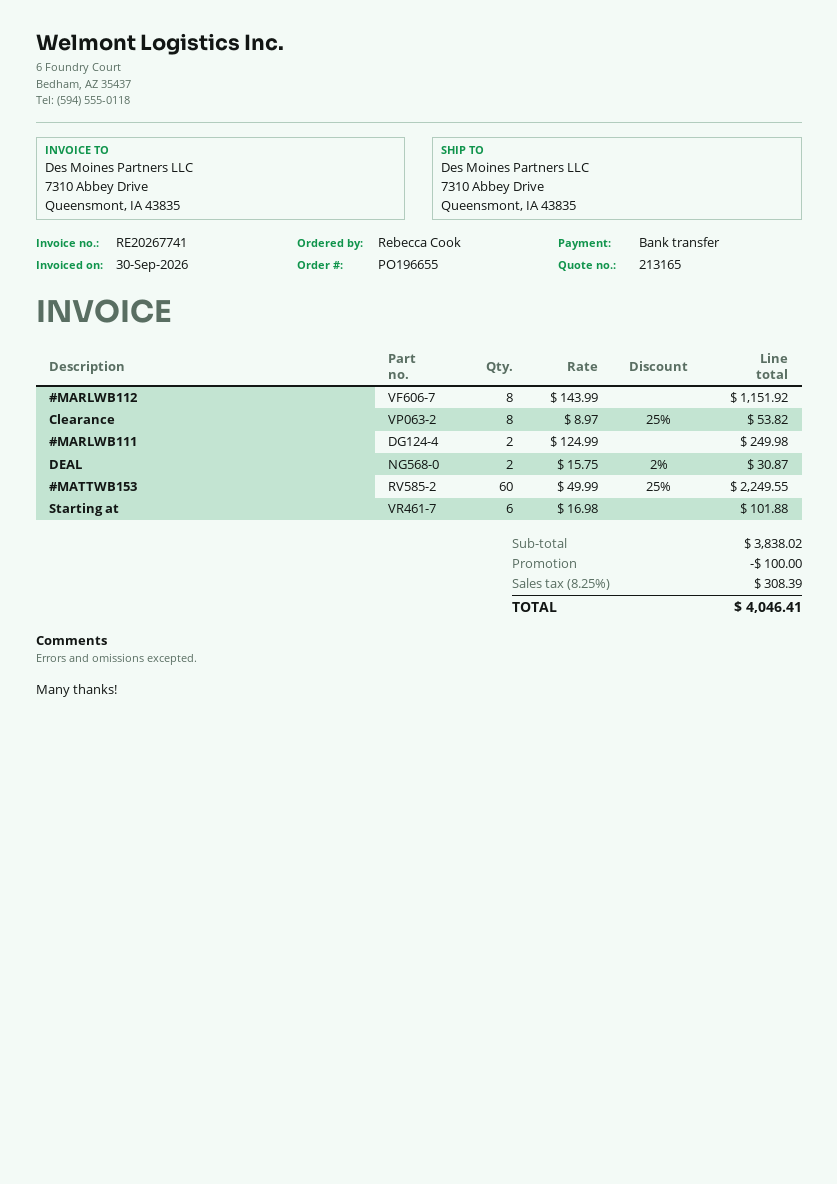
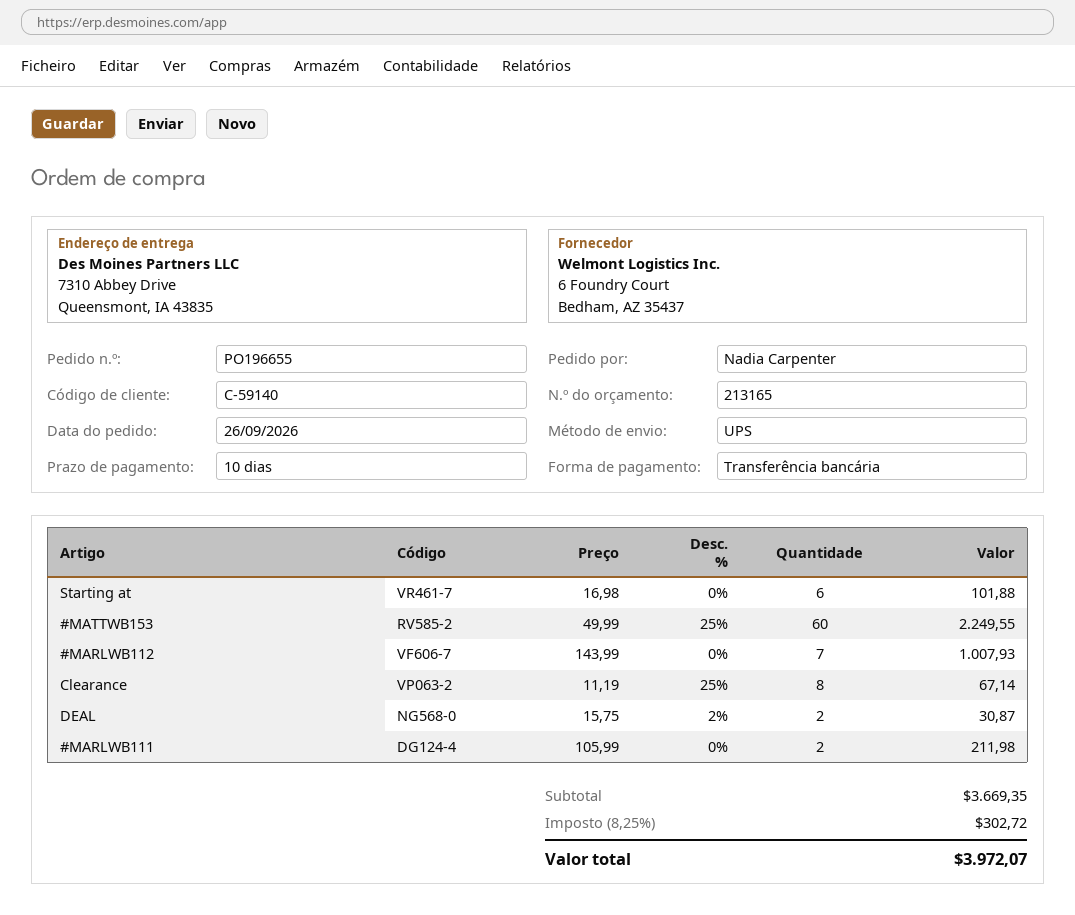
ordered by: Rebecca Cook -> Nadia Carpenter
#MARLWB112: 8 x 143.99 = 1151.92 -> 7 x 143.99 = 1007.93
Clearance: 8 x 8.97 - 25% = 53.82 -> 8 x 11.19 - 25% = 67.14
#MARLWB111: 2 x 124.99 = 249.98 -> 2 x 105.99 = 211.98
subtotal: 3838.02 -> 3669.35
discount: 100.00 -> none
tax: 8.25% = 308.39 -> 8.25% = 302.72
total: 4046.41 -> 3972.07

